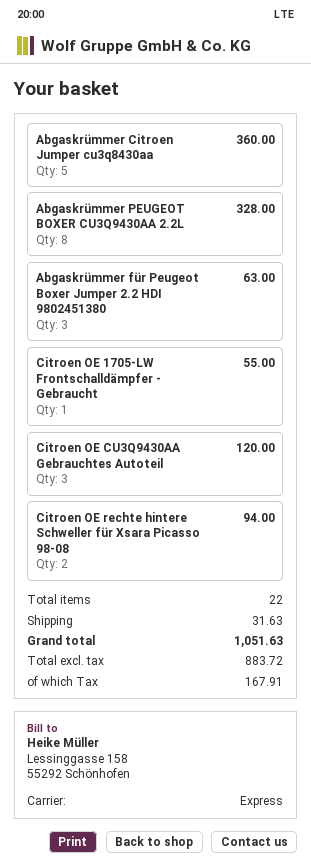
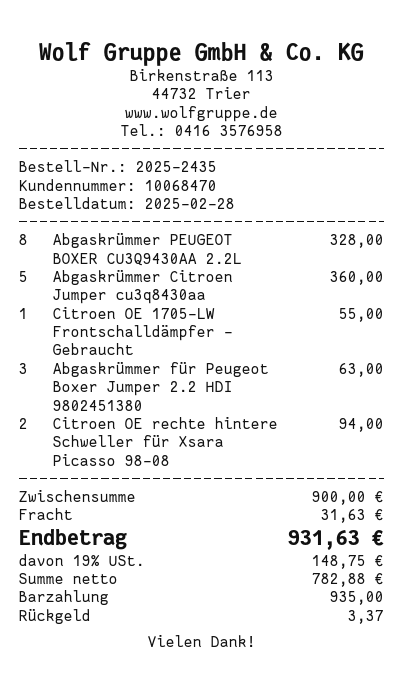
Citroen OE CU3Q9430AA Gebrauchtes Autoteil: 3 for 120.00 -> none
net: 883.72 -> 782.88
tax: 167.91 -> 148.75
total: 1051.63 -> 931.63

